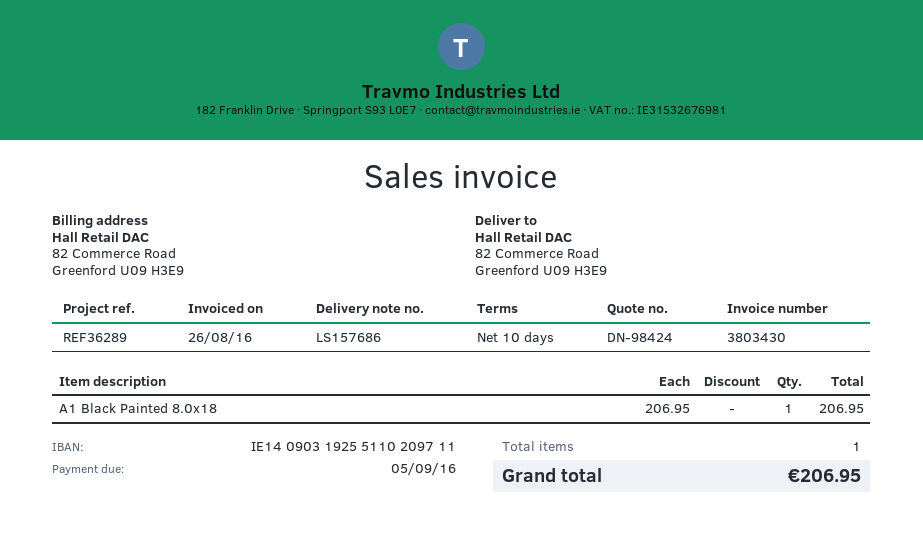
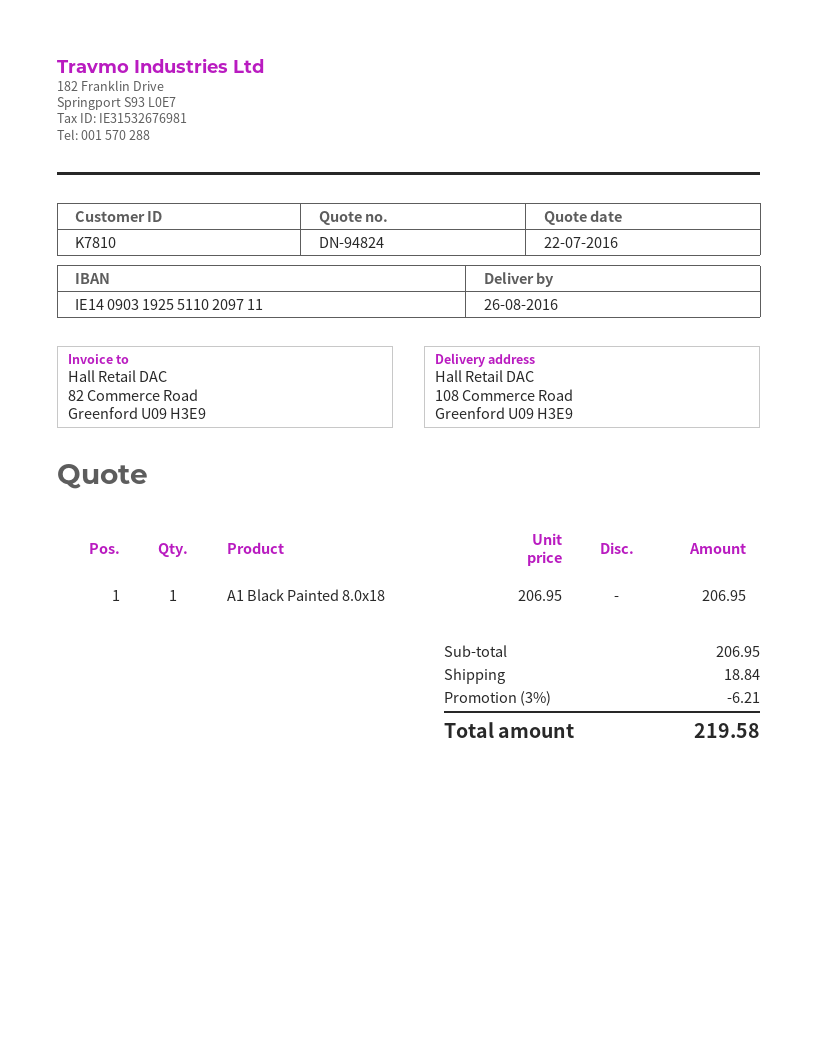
quote number: DN-98424 -> DN-94824
ship to: 82 Commerce Road, Greenford U09 H3E9 -> 108 Commerce Road, Greenford U09 H3E9
discount: none -> 3% = 6.21
shipping: none -> 18.84
total: 206.95 -> 219.58

